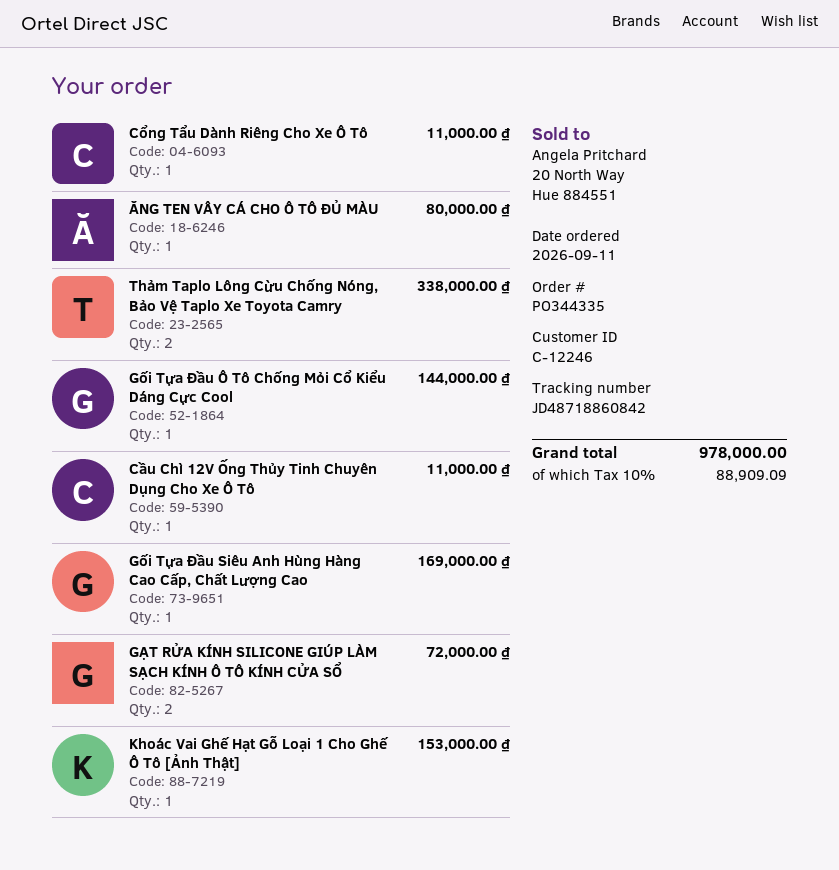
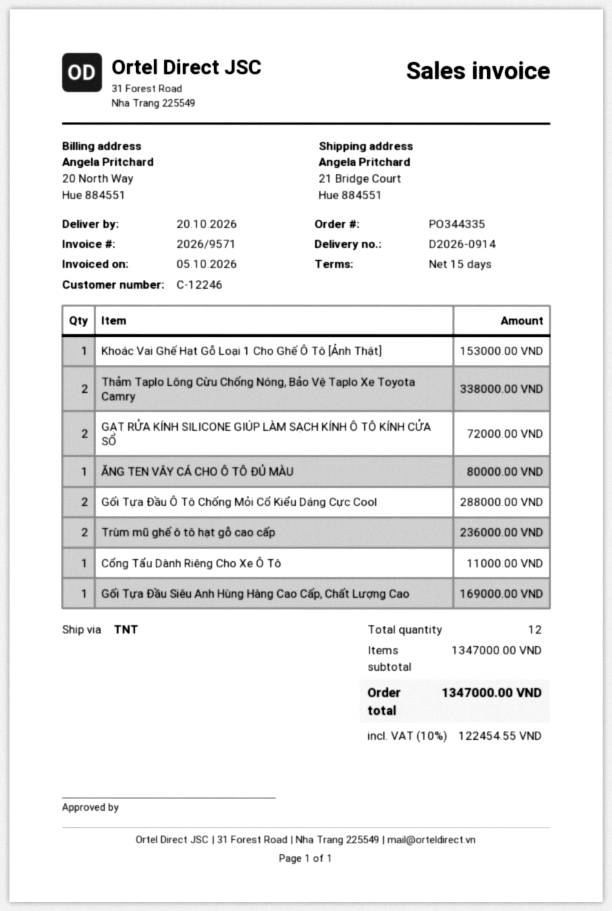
Gối Tựa Đầu Ô Tô Chống Mỏi Cổ Kiểu Dáng Cực Cool: 1 for 144000.00 -> 2 for 288000.00
Cầu Chì 12V Ống Thủy Tinh Chuyên Dụng Cho Xe Ô Tô: 1 for 11000.00 -> none
Trùm mũ ghế ô tô hạt gỗ cao cấp: none -> 2 for 236000.00
tax: 10% = 88909.09 -> 10% = 122454.55
total: 978000.00 -> 1347000.00

